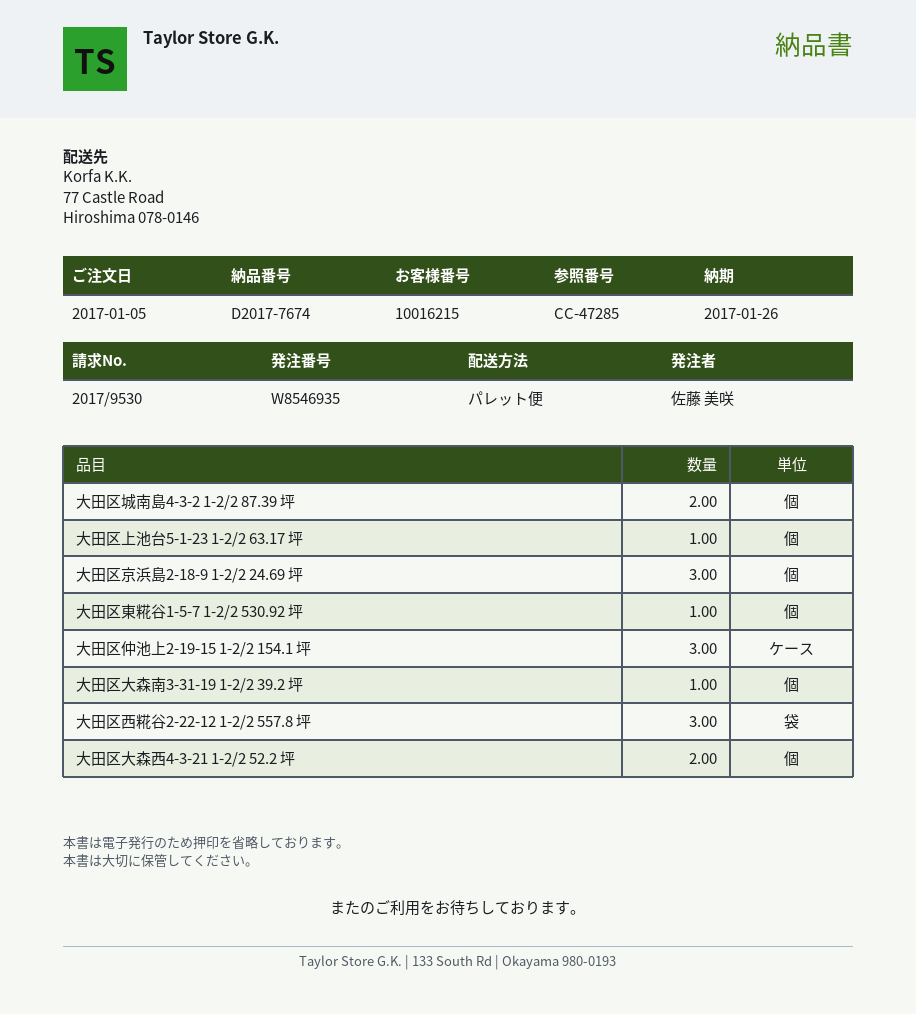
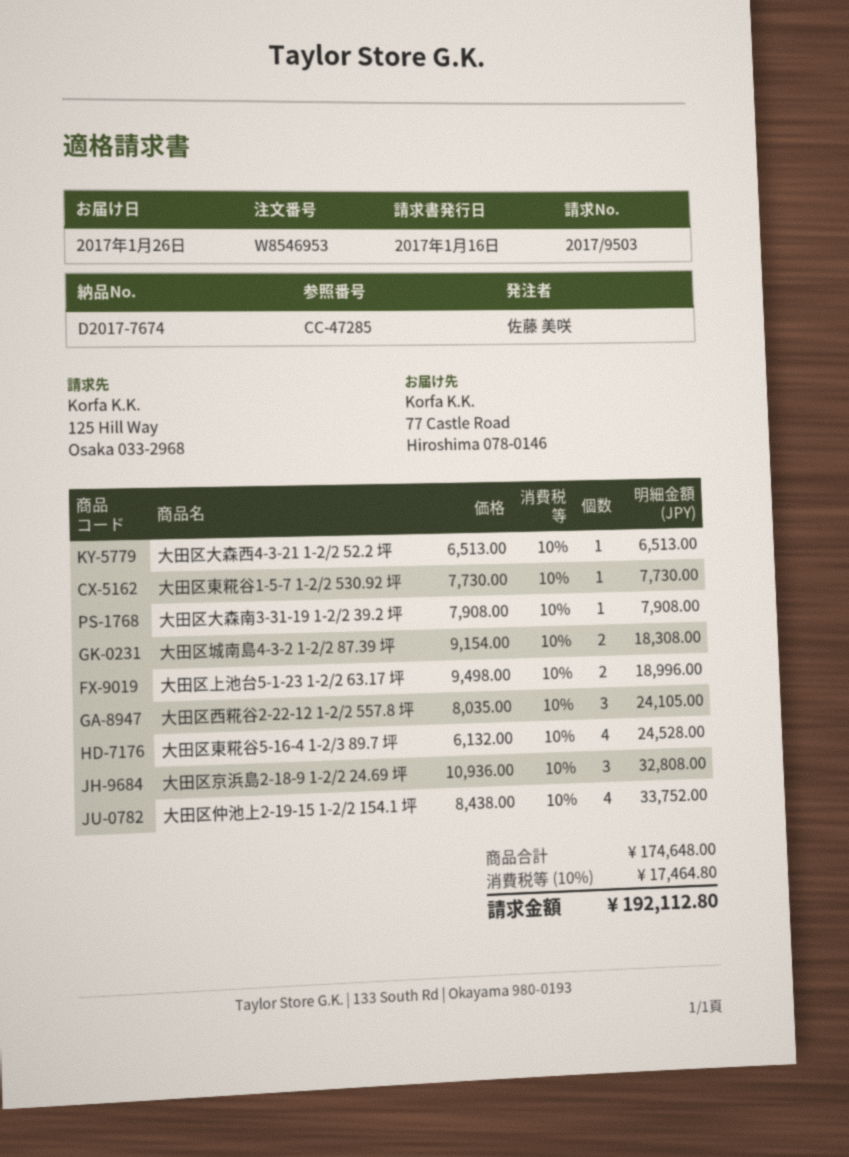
order number: W8546935 -> W8546953
invoice number: 2017/9530 -> 2017/9503
大田区上池台5-1-23 1-2/2 63.17 坪: 1 -> 2
大田区仲池上2-19-15 1-2/2 154.1 坪: 3 -> 4
大田区大森西4-3-21 1-2/2 52.2 坪: 2 -> 1
大田区東糀谷5-16-4 1-2/3 89.7 坪: none -> 4

